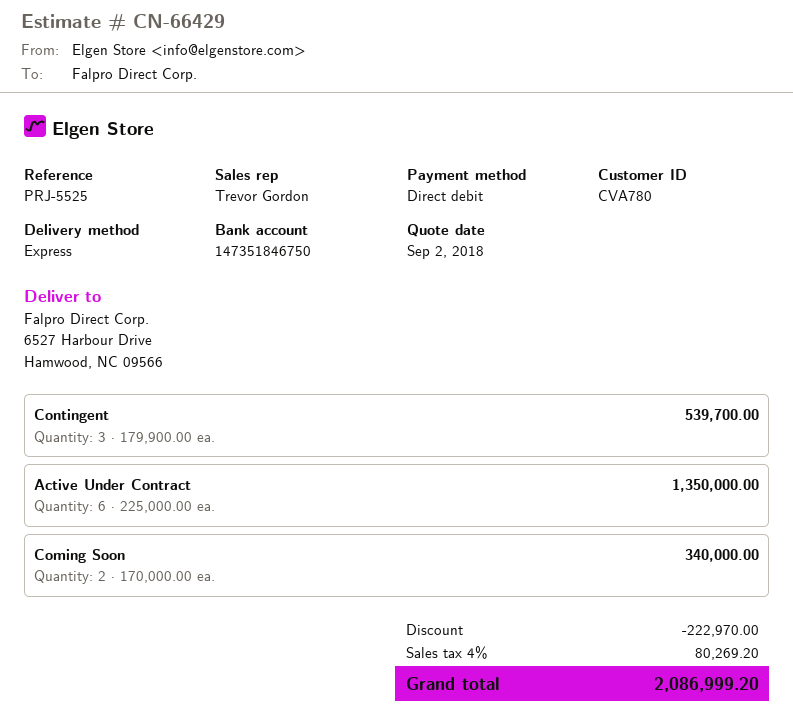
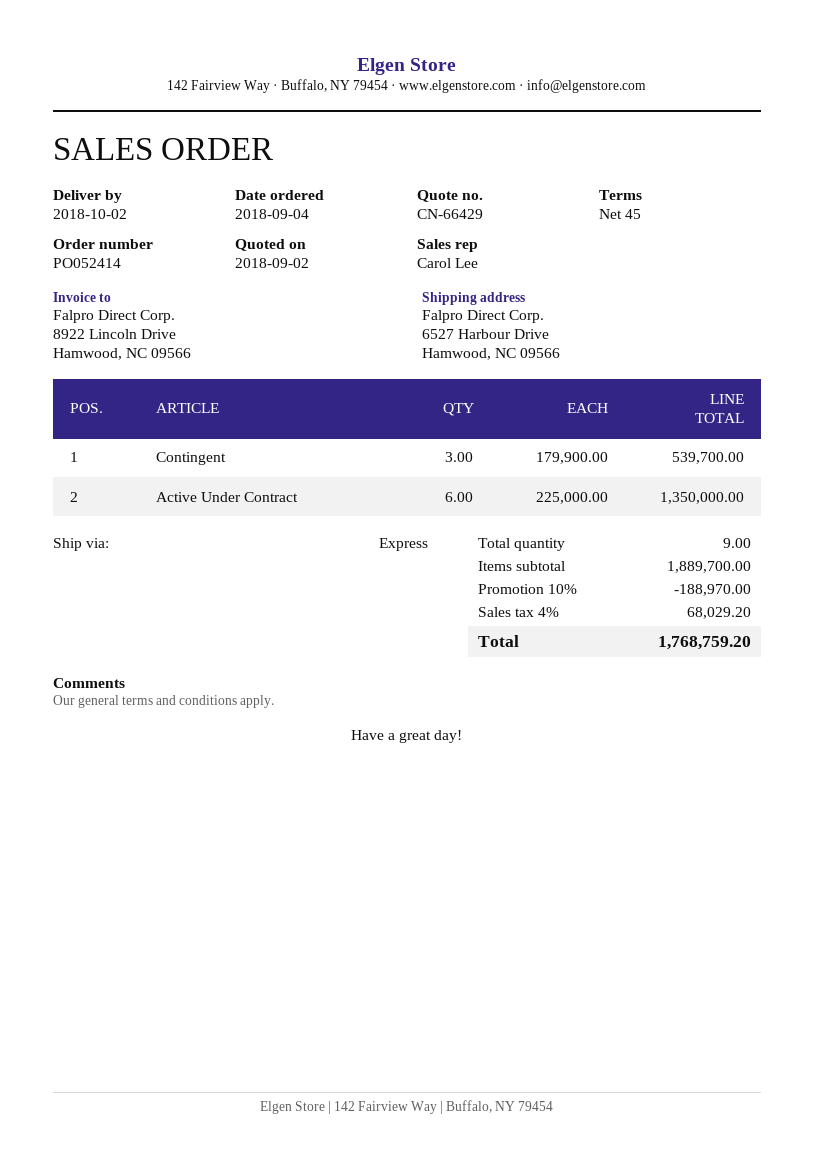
sales rep: Trevor Gordon -> Carol Lee
Coming Soon: 2 x 170000.00 = 340000.00 -> none
discount: 222970.00 -> 188970.00
tax: 4% = 80269.20 -> 4% = 68029.20
total: 2086999.20 -> 1768759.20

